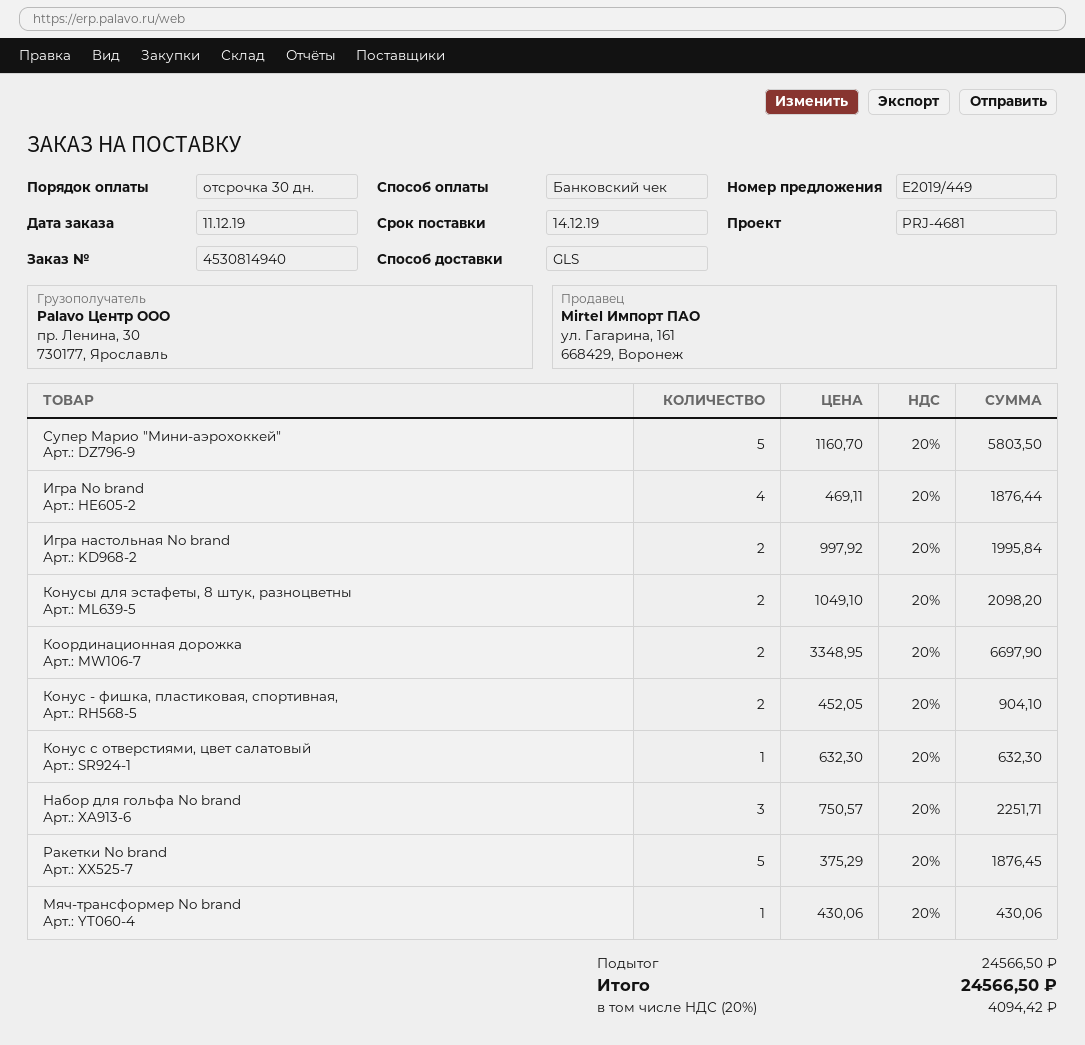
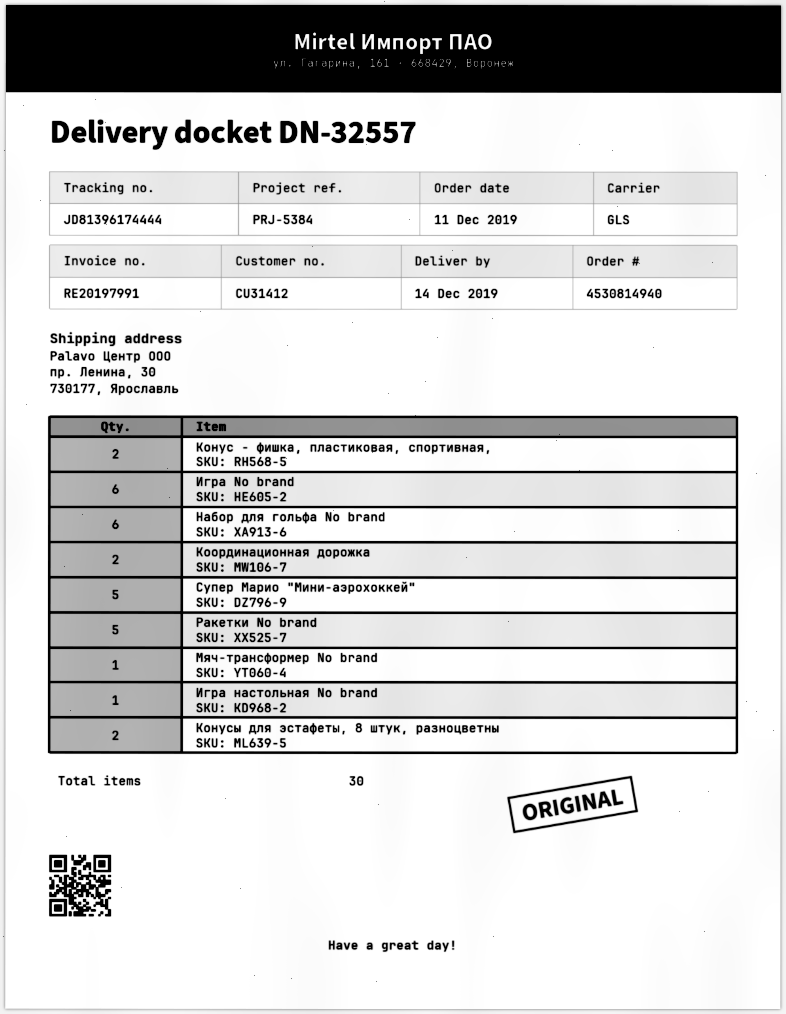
reference: PRJ-4681 -> PRJ-5384
Игра No brand: 4 -> 6
Игра настольная No brand: 2 -> 1
Конус с отверстиями, цвет салатовый: 1 -> none
Набор для гольфа No brand: 3 -> 6

